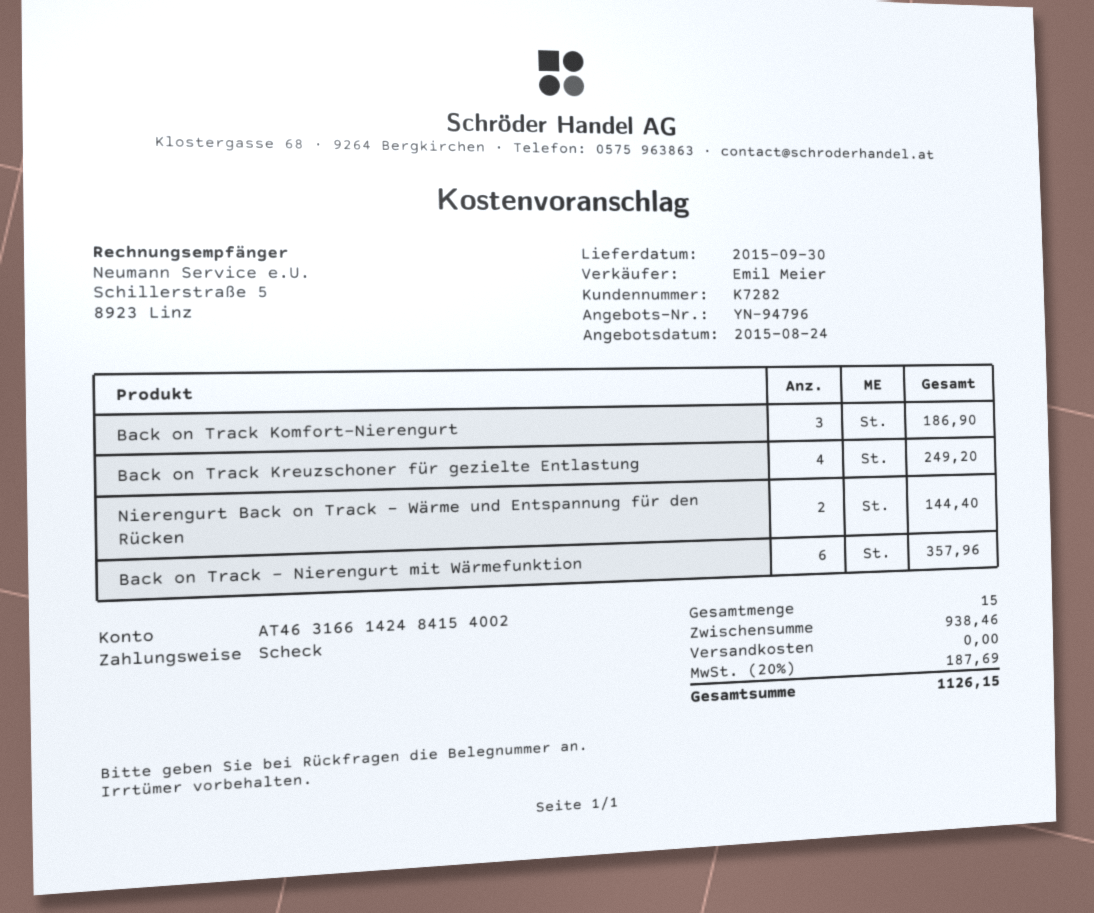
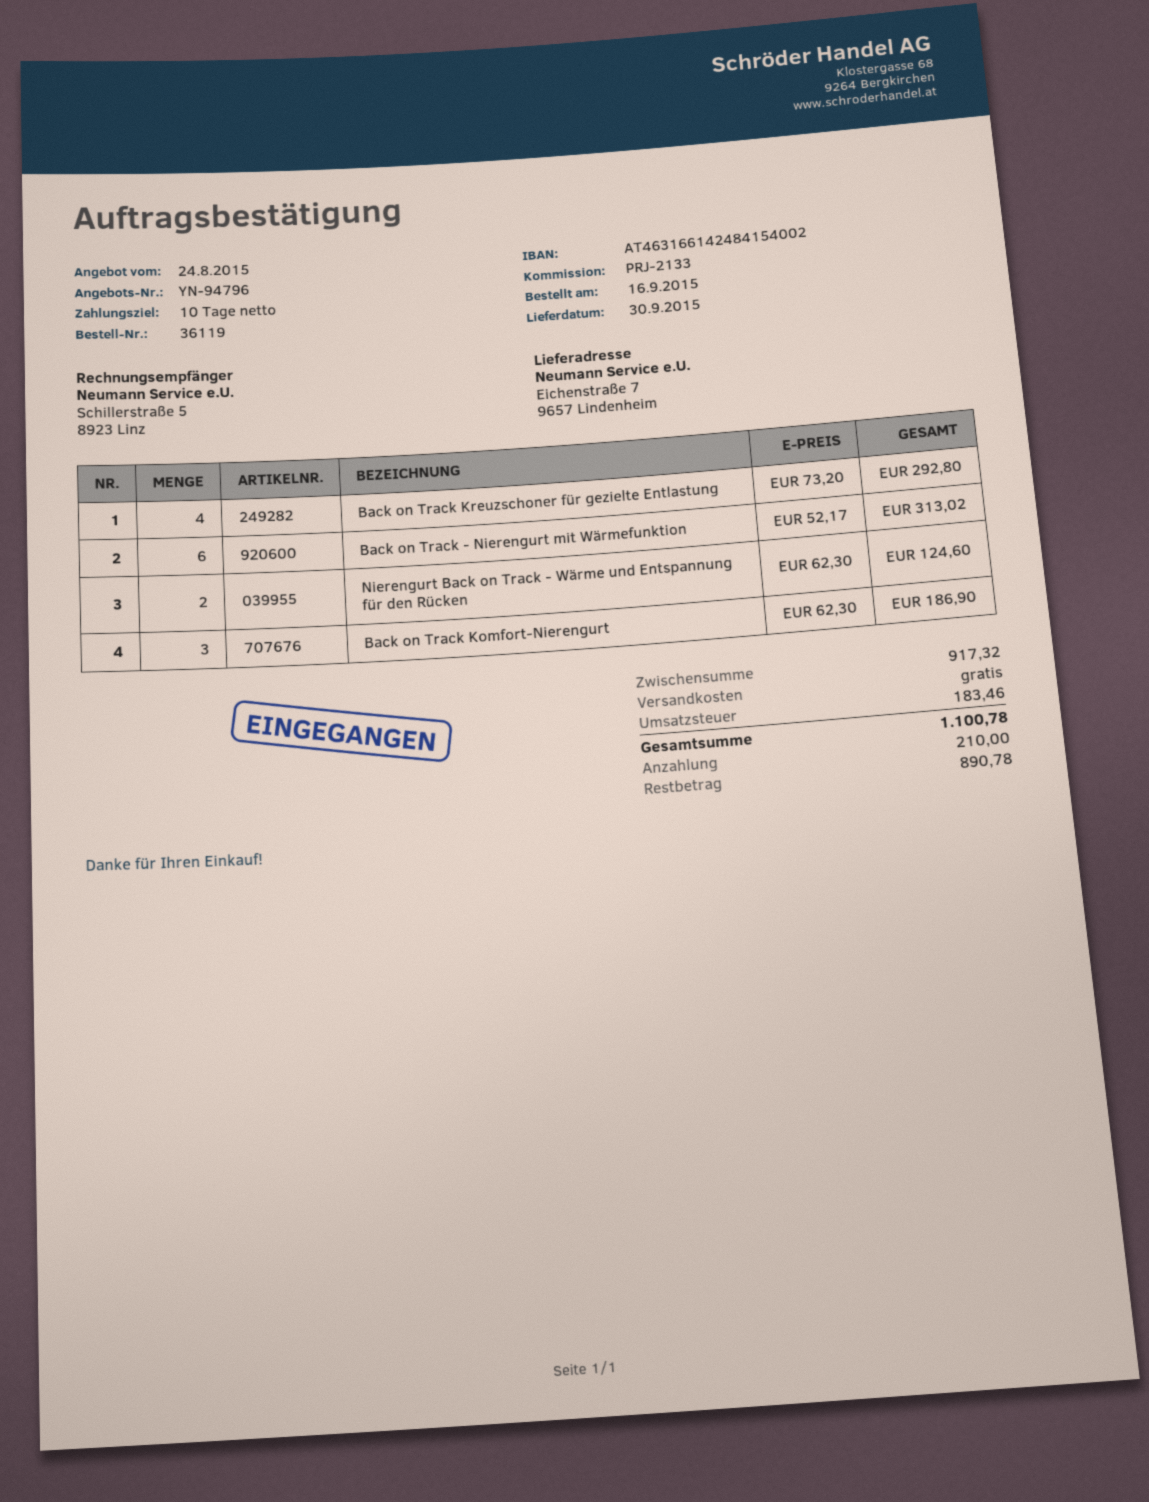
Back on Track Kreuzschoner für gezielte Entlastung: 4 for 249.20 -> 4 for 292.80
Nierengurt Back on Track - Wärme und Entspannung für den Rücken: 2 for 144.40 -> 2 for 124.60
Back on Track - Nierengurt mit Wärmefunktion: 6 for 357.96 -> 6 for 313.02
subtotal: 938.46 -> 917.32
tax: 187.69 -> 183.46
total: 1126.15 -> 1100.78

